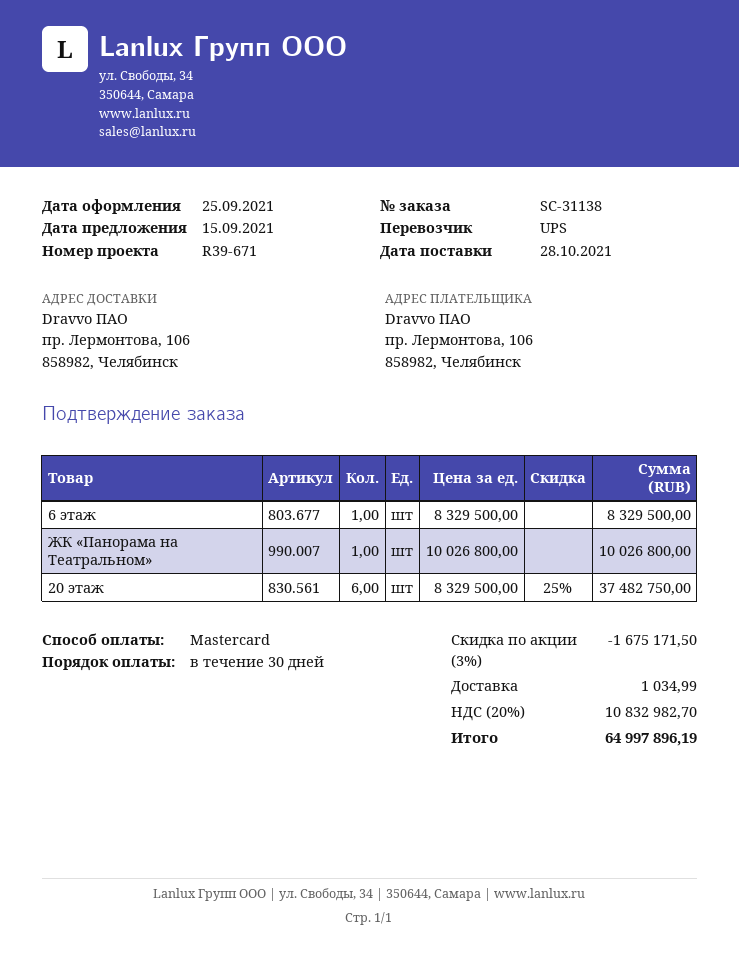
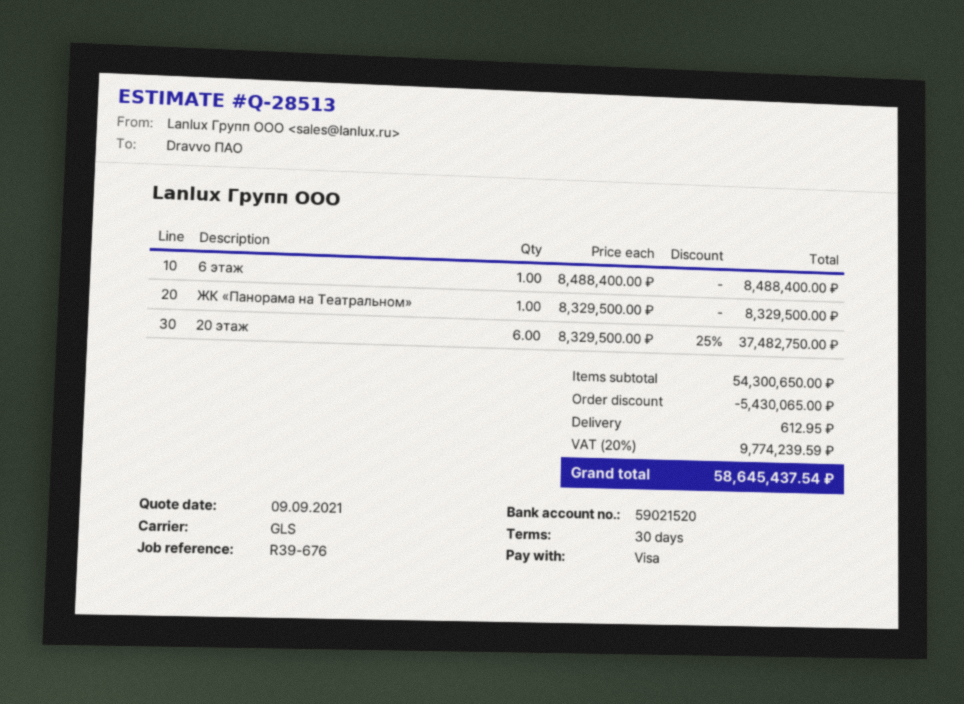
quote date: 2021-09-15 -> 2021-09-09
reference: R39-671 -> R39-676
payment method: Mastercard -> Visa
shipping method: UPS -> GLS
6 этаж: 1 x 8329500.00 = 8329500.00 -> 1 x 8488400.00 = 8488400.00
ЖК «Панорама на Театральном»: 1 x 10026800.00 = 10026800.00 -> 1 x 8329500.00 = 8329500.00
discount: 1675171.50 -> 5430065.00
shipping: 1034.99 -> 612.95
tax: 20% = 10832982.70 -> 20% = 9774239.59
total: 64997896.19 -> 58645437.54

